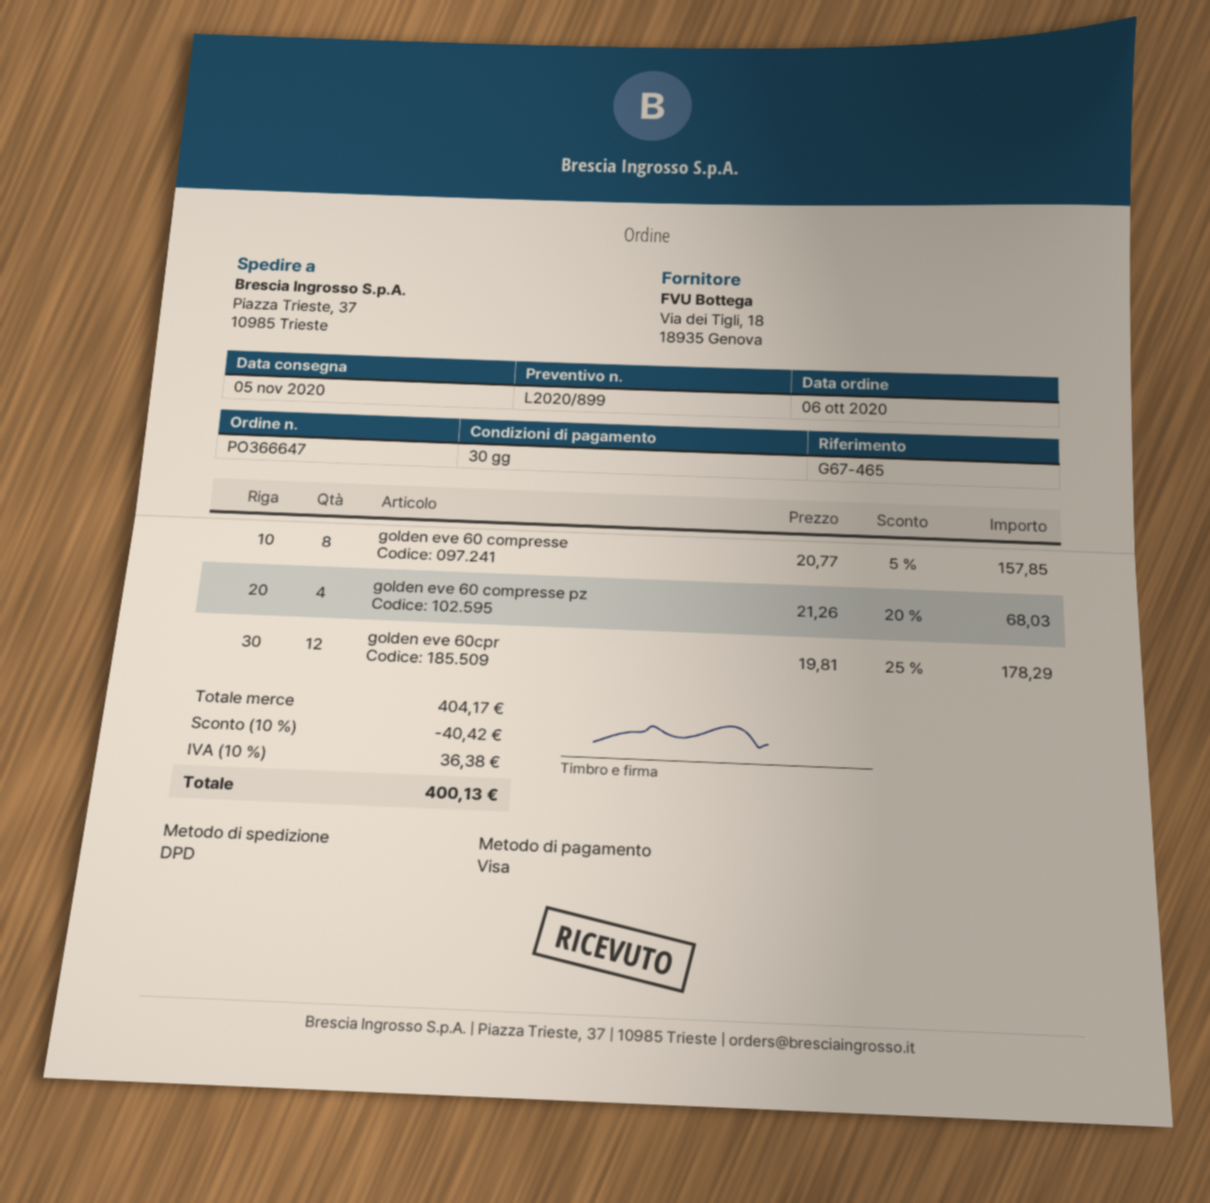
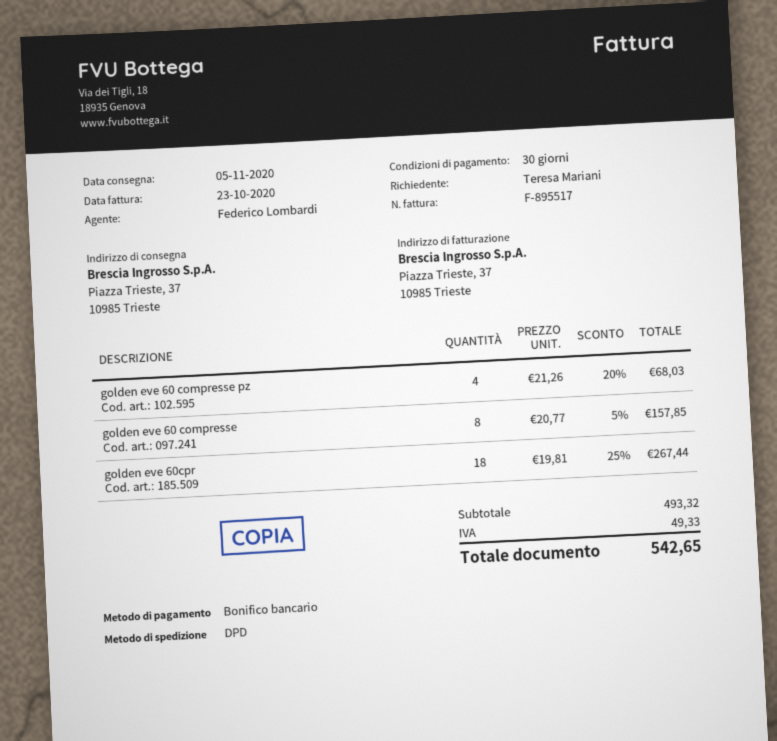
payment method: Visa -> bank transfer
golden eve 60cpr: 12 x 19.81 - 25% = 178.29 -> 18 x 19.81 - 25% = 267.44
subtotal: 404.17 -> 493.32
discount: 10% = 40.42 -> none
tax: 36.38 -> 49.33
total: 400.13 -> 542.65

